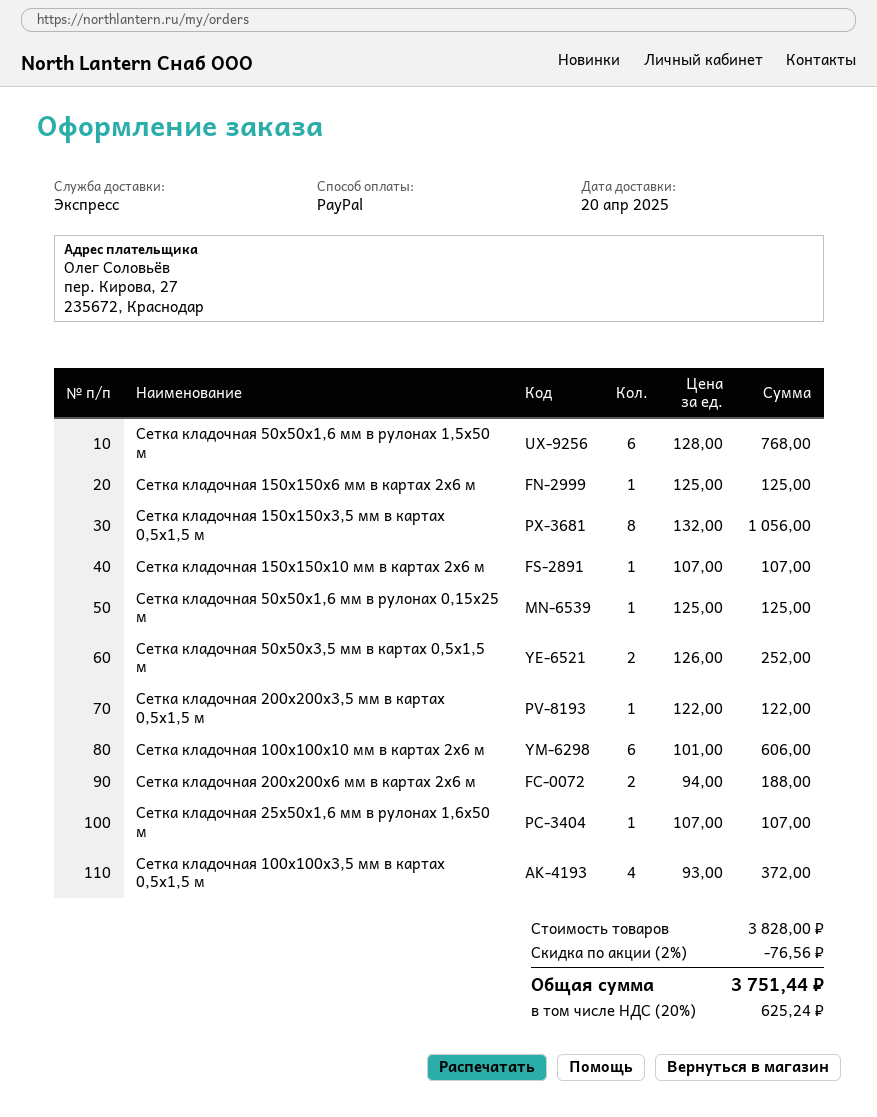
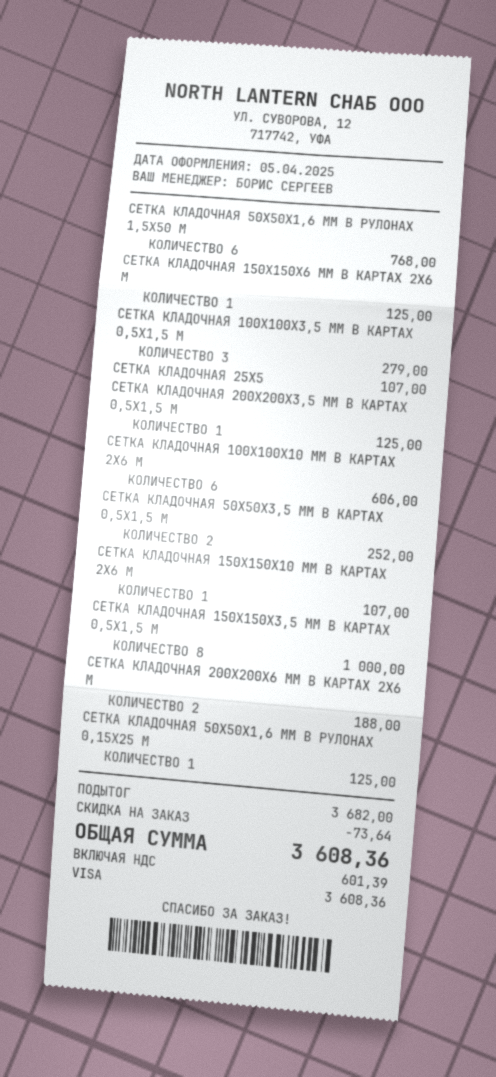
payment method: PayPal -> Visa
Сетка кладочная 150х150х3,5 мм в картах 0,5х1,5 м: 8 for 1056.00 -> 8 for 1000.00
Сетка кладочная 200х200х3,5 мм в картах 0,5х1,5 м: 1 for 122.00 -> 1 for 125.00
Сетка кладочная 100х100х3,5 мм в картах 0,5х1,5 м: 4 for 372.00 -> 3 for 279.00
subtotal: 3828.00 -> 3682.00
discount: 76.56 -> 73.64
tax: 625.24 -> 601.39
total: 3751.44 -> 3608.36

